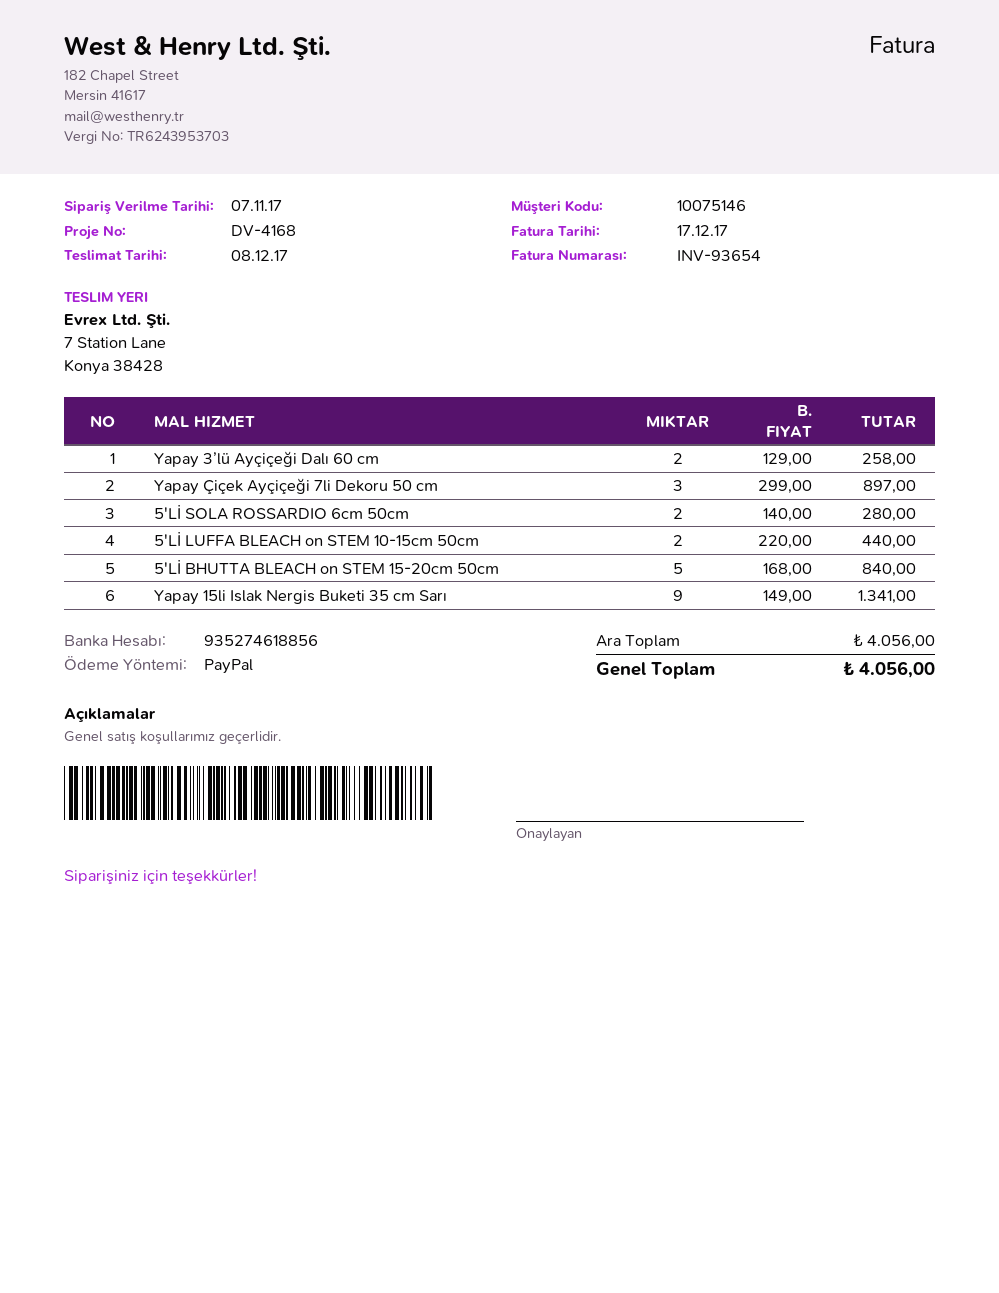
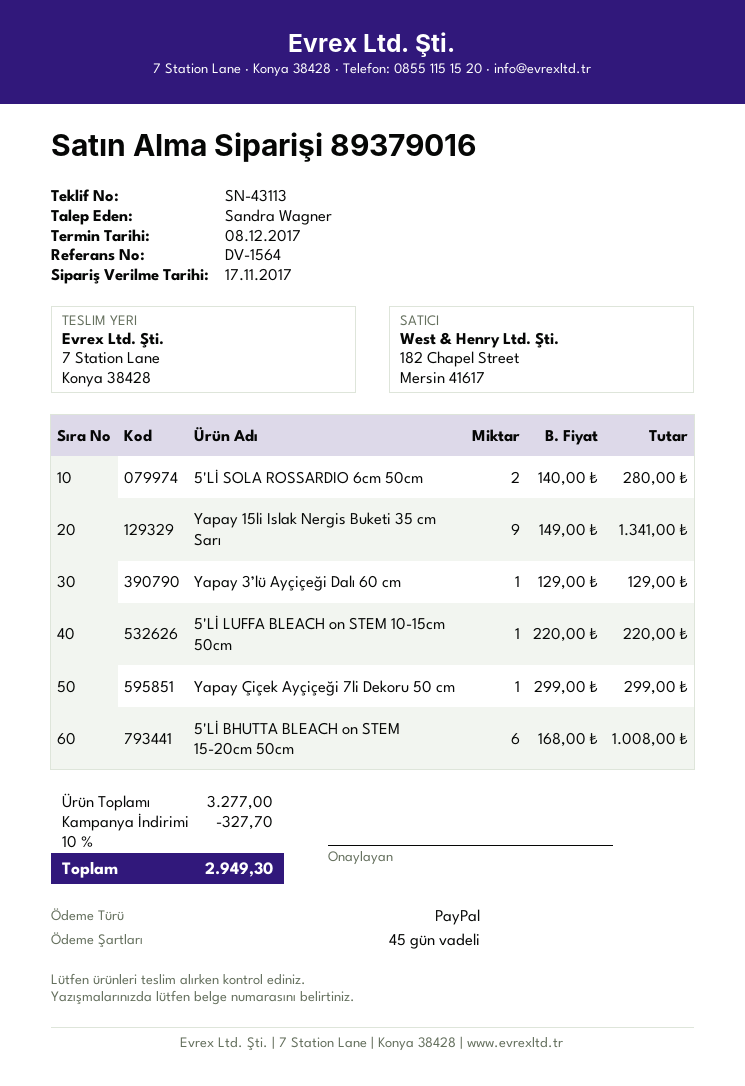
order date: 2017-11-07 -> 2017-11-17
reference: DV-4168 -> DV-1564
Yapay 3’lü Ayçiçeği Dalı 60 cm: 2 x 129.00 = 258.00 -> 1 x 129.00 = 129.00
Yapay Çiçek Ayçiçeği 7li Dekoru 50 cm: 3 x 299.00 = 897.00 -> 1 x 299.00 = 299.00
5'Lİ LUFFA BLEACH on STEM 10-15cm 50cm: 2 x 220.00 = 440.00 -> 1 x 220.00 = 220.00
5'Lİ BHUTTA BLEACH on STEM 15-20cm 50cm: 5 x 168.00 = 840.00 -> 6 x 168.00 = 1008.00
subtotal: 4056.00 -> 3277.00
discount: none -> 10% = 327.70
total: 4056.00 -> 2949.30

